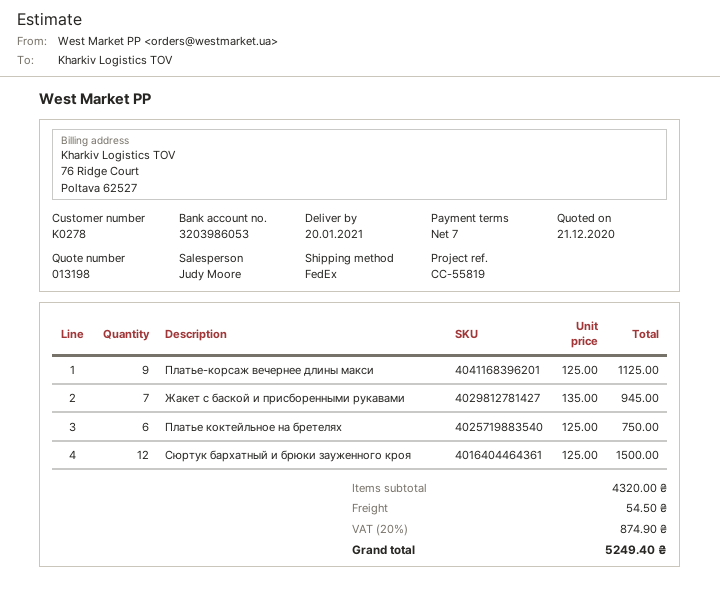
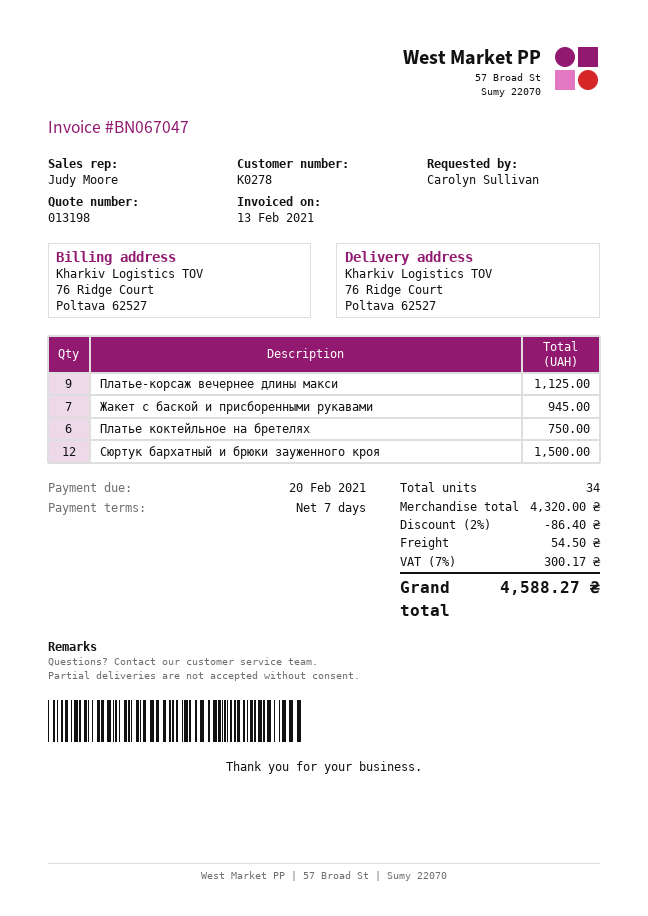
discount: none -> 2% = 86.40
tax: 20% = 874.90 -> 7% = 300.17
total: 5249.40 -> 4588.27

